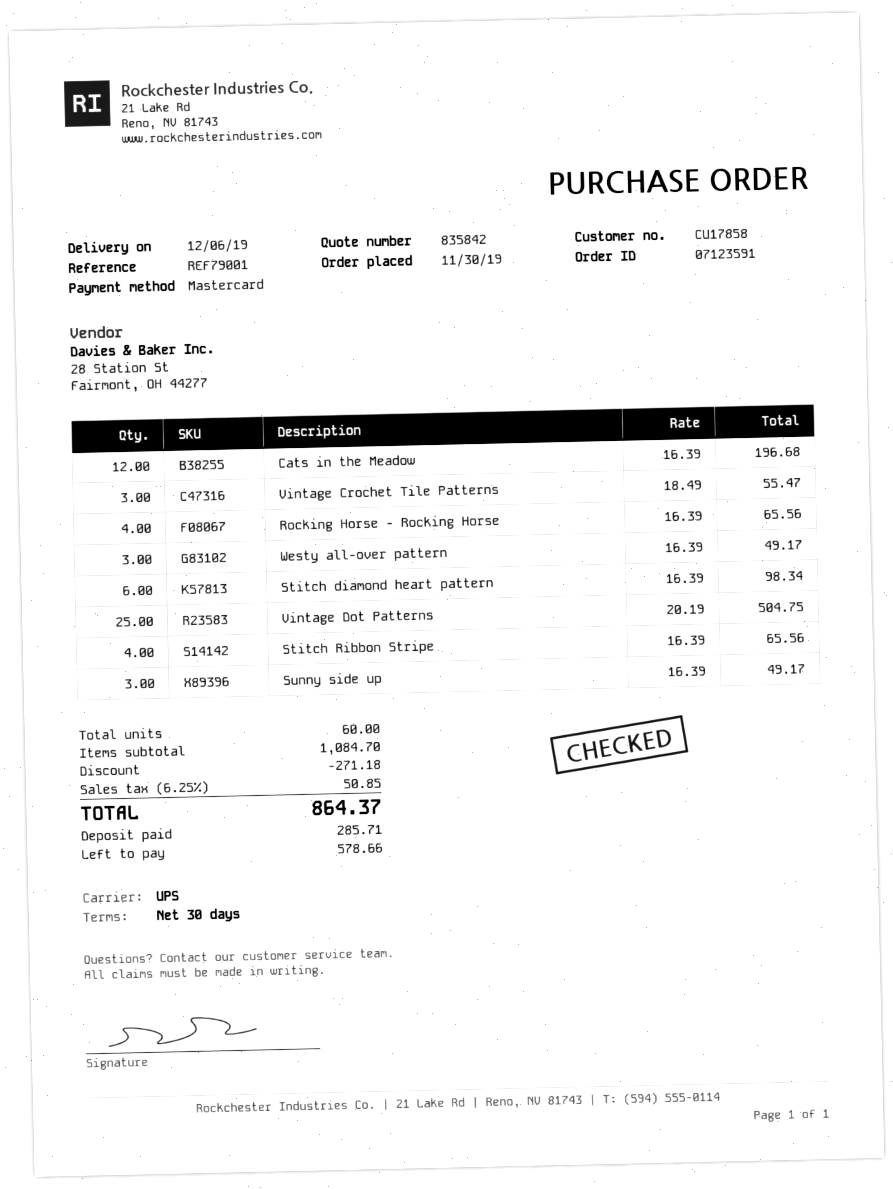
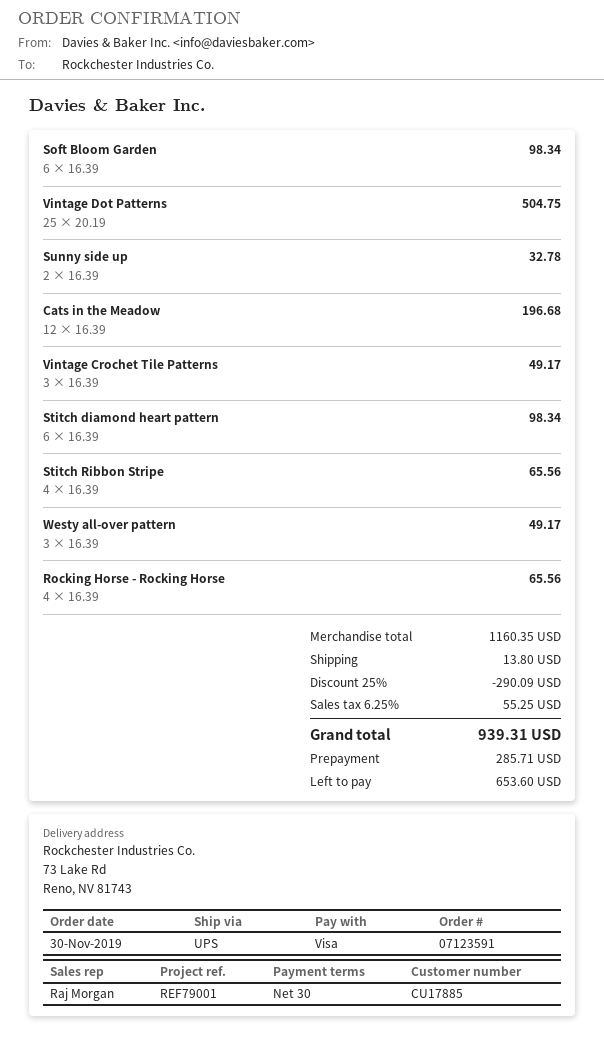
customer number: CU17858 -> CU17885
payment method: Mastercard -> Visa
Vintage Crochet Tile Patterns: 3 x 18.49 = 55.47 -> 3 x 16.39 = 49.17
Sunny side up: 3 x 16.39 = 49.17 -> 2 x 16.39 = 32.78
Soft Bloom Garden: none -> 6 x 16.39 = 98.34
subtotal: 1084.70 -> 1160.35
discount: 271.18 -> 290.09
shipping: none -> 13.80
tax: 6.25% = 50.85 -> 6.25% = 55.25
total: 864.37 -> 939.31
balance: 578.66 -> 653.60

